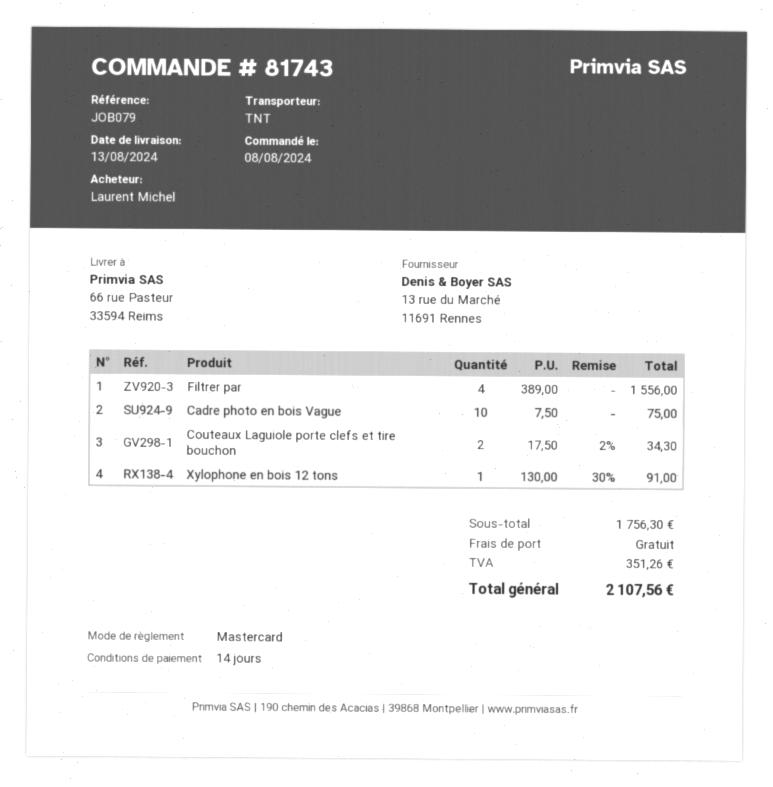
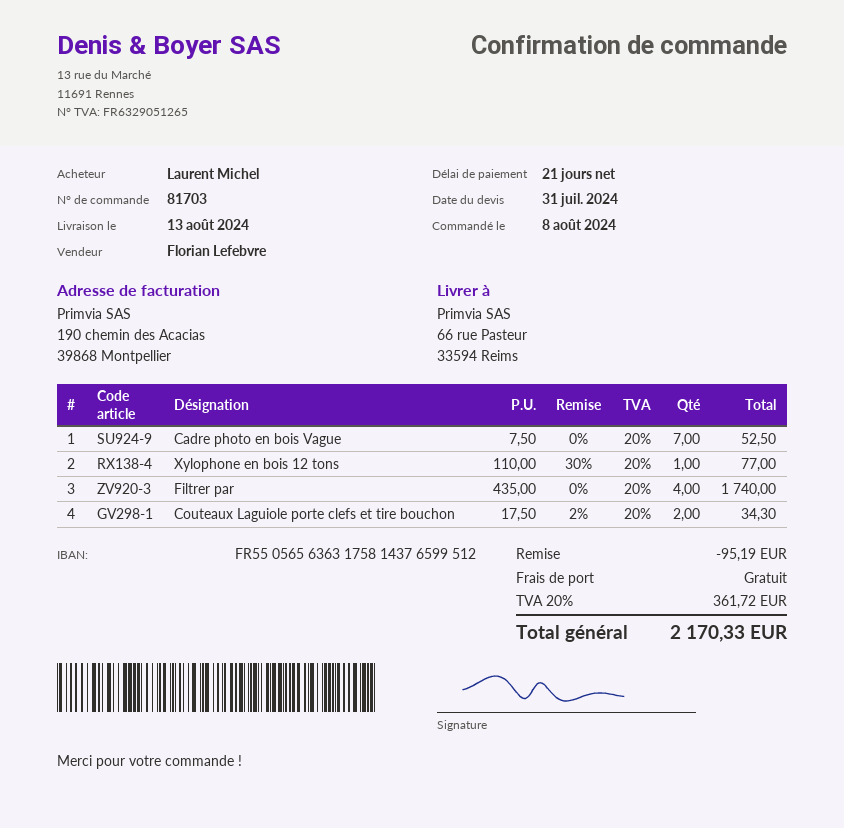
order number: 81743 -> 81703
payment terms: 14 days -> 21 days
Filtrer par: 4 x 389.00 = 1556.00 -> 4 x 435.00 = 1740.00
Cadre photo en bois Vague: 10 x 7.50 = 75.00 -> 7 x 7.50 = 52.50
Xylophone en bois 12 tons: 1 x 130.00 - 30% = 91.00 -> 1 x 110.00 - 30% = 77.00
discount: none -> 95.19
tax: 351.26 -> 361.72
total: 2107.56 -> 2170.33

